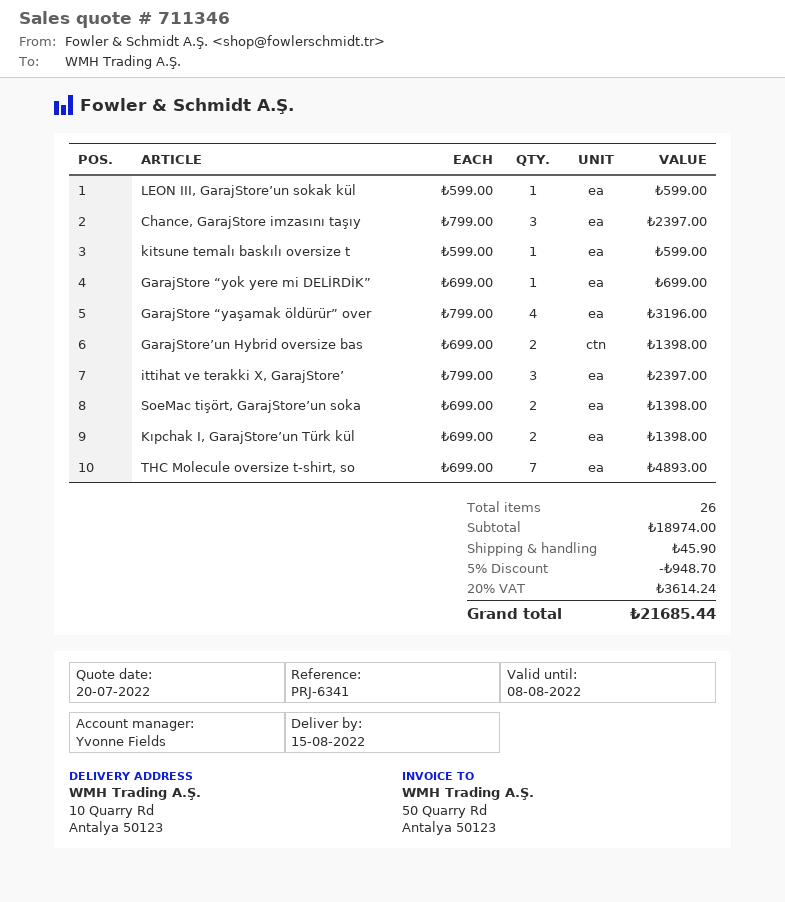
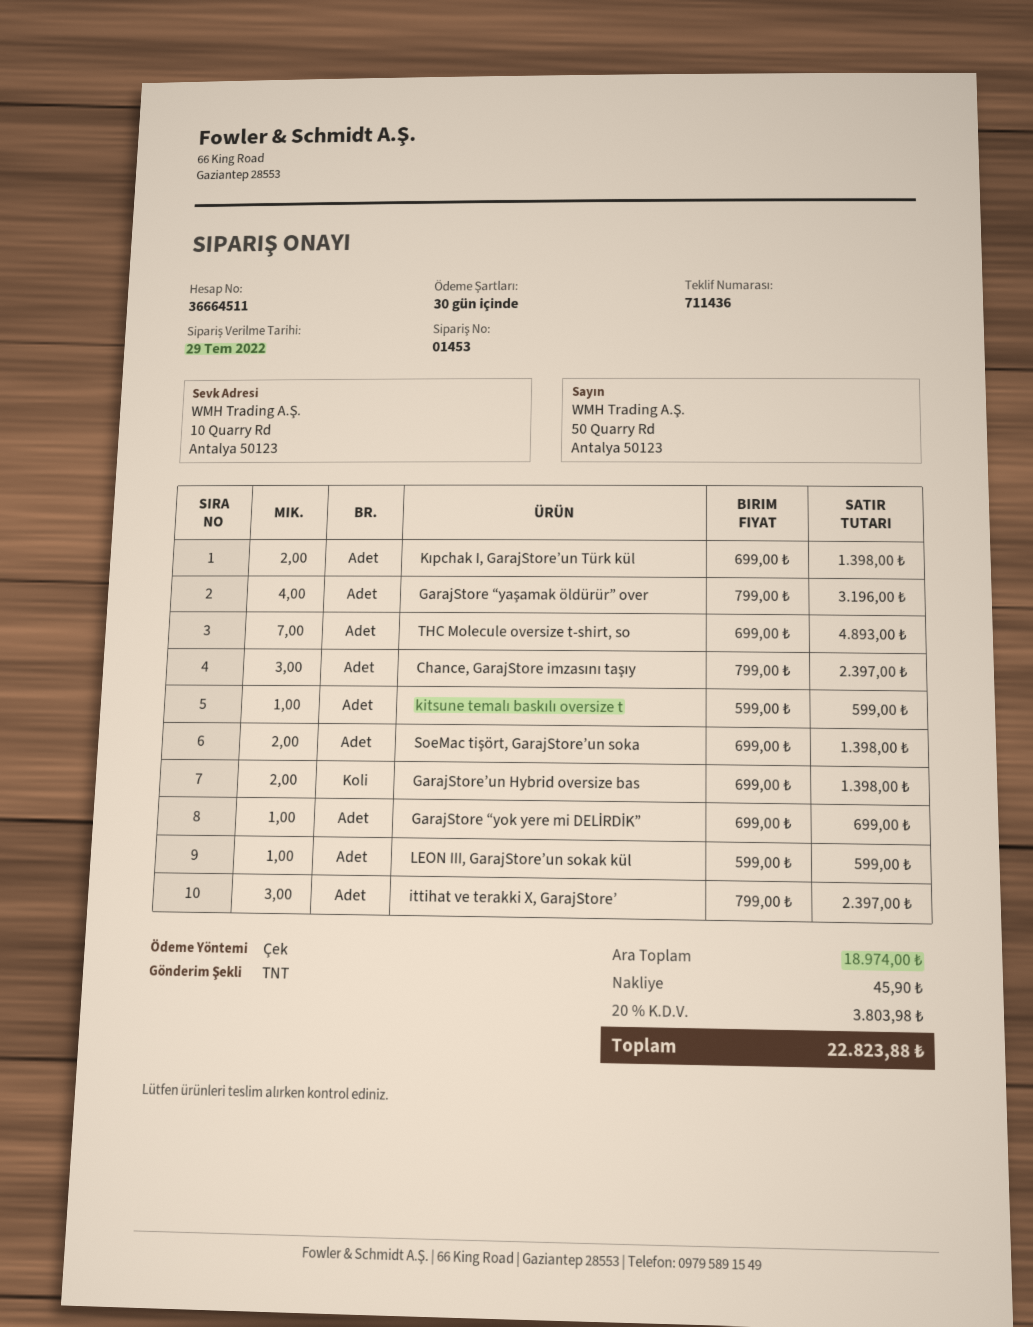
quote number: 711346 -> 711436
discount: 5% = 948.70 -> none
tax: 20% = 3614.24 -> 20% = 3803.98
total: 21685.44 -> 22823.88

